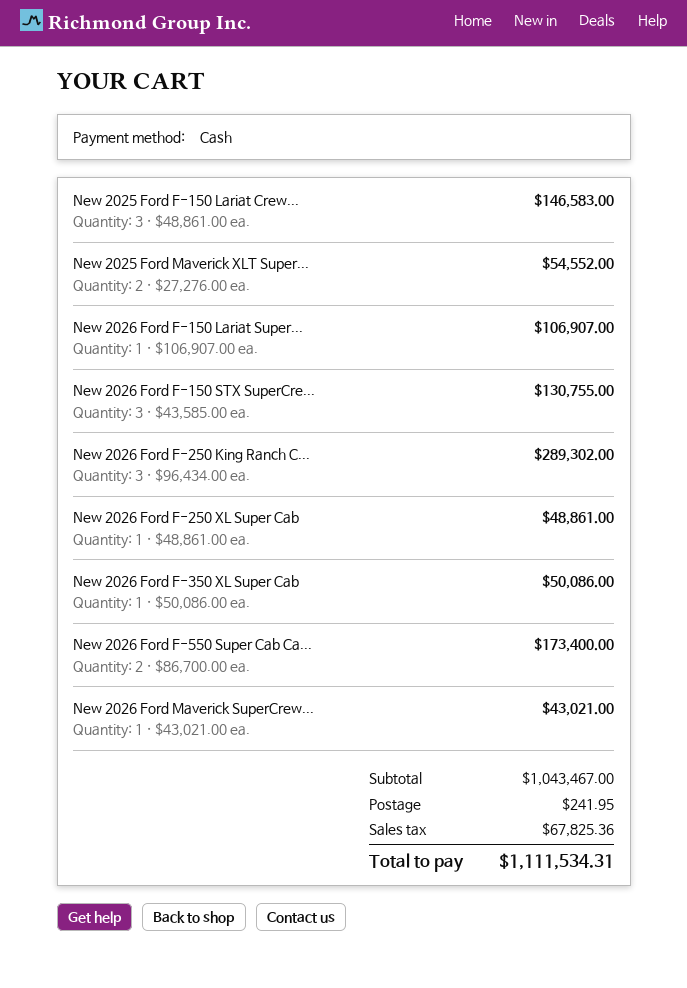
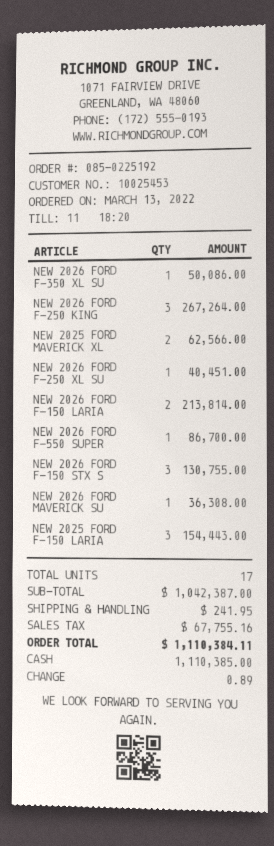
New 2025 Ford F-150 Lariat Crew...: 3 for 146583.00 -> 3 for 154443.00
New 2025 Ford Maverick XLT Super...: 2 for 54552.00 -> 2 for 62566.00
New 2026 Ford F-150 Lariat Super...: 1 for 106907.00 -> 2 for 213814.00
New 2026 Ford F-250 King Ranch C...: 3 for 289302.00 -> 3 for 267264.00
New 2026 Ford F-250 XL Super Cab: 1 for 48861.00 -> 1 for 40451.00
New 2026 Ford F-550 Super Cab Ca...: 2 for 173400.00 -> 1 for 86700.00
New 2026 Ford Maverick SuperCrew...: 1 for 43021.00 -> 1 for 36308.00
subtotal: 1043467.00 -> 1042387.00
tax: 67825.36 -> 67755.16
total: 1111534.31 -> 1110384.11

